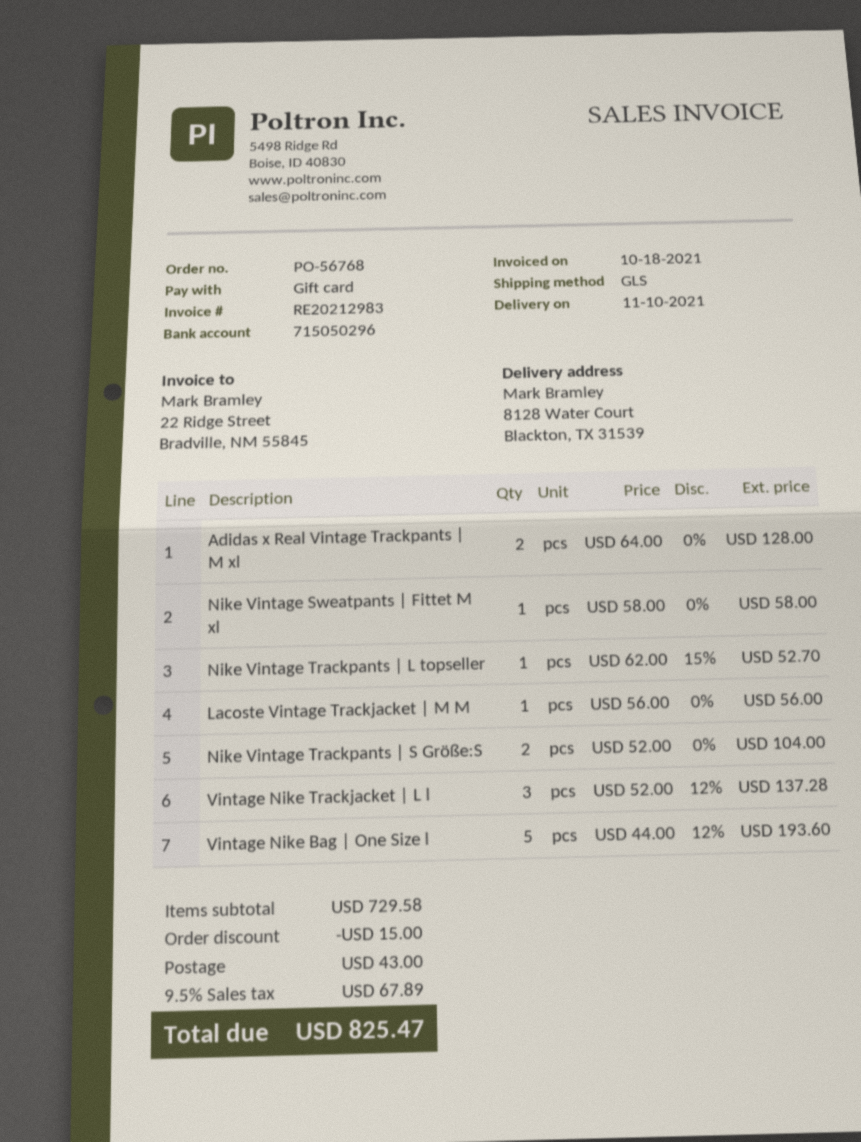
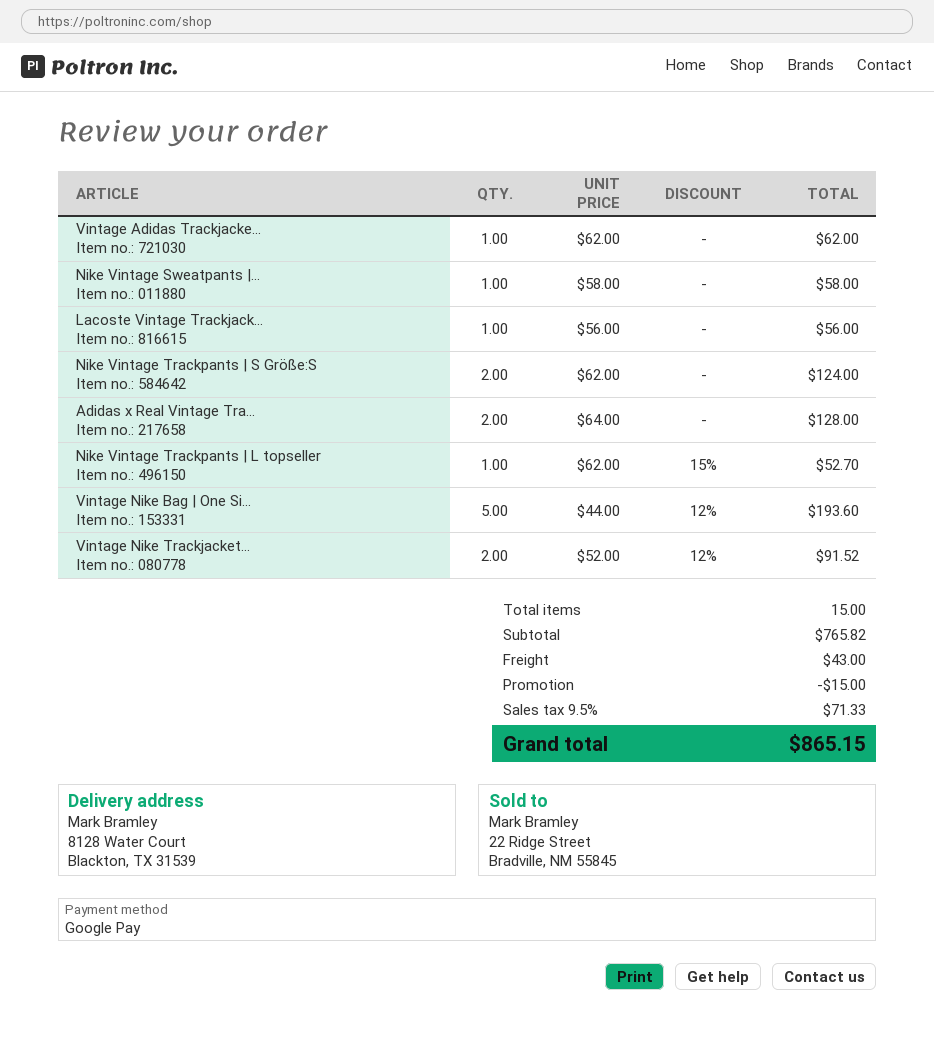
payment method: gift card -> Google Pay
Nike Vintage Trackpants | S Größe:S: 2 x 52.00 = 104.00 -> 2 x 62.00 = 124.00
Vintage Nike Trackjacket | L l: 3 x 52.00 - 12% = 137.28 -> 2 x 52.00 - 12% = 91.52
Vintage Adidas Trackjacke...: none -> 1 x 62.00 = 62.00
subtotal: 729.58 -> 765.82
tax: 9.5% = 67.89 -> 9.5% = 71.33
total: 825.47 -> 865.15

